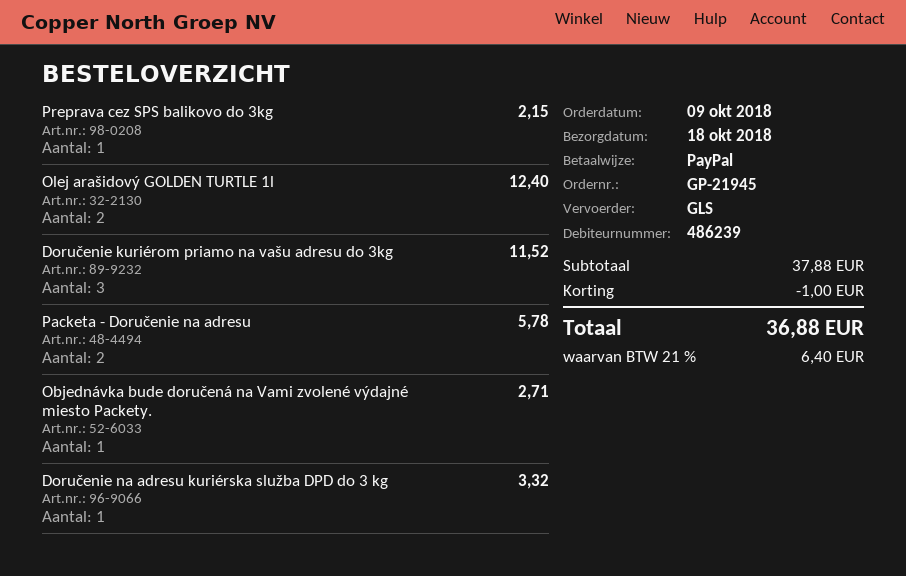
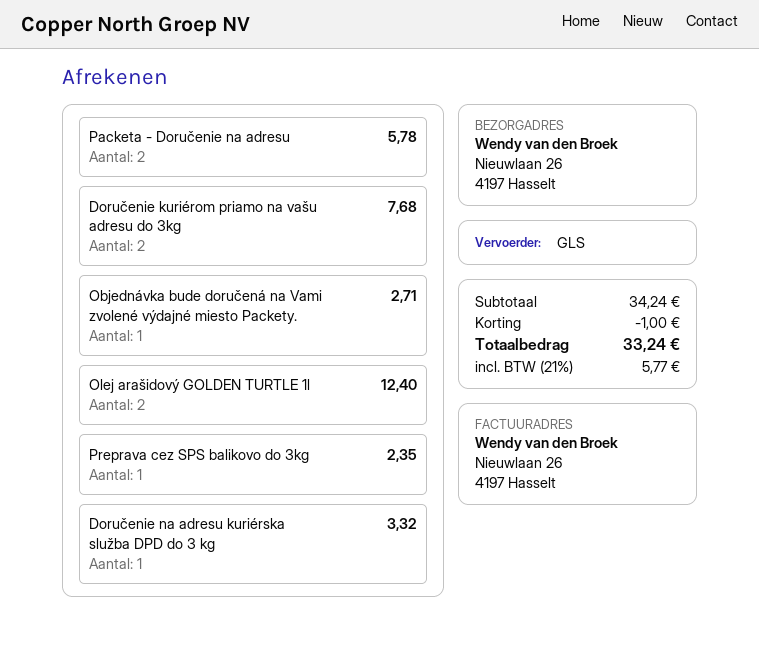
Preprava cez SPS balikovo do 3kg: 1 for 2.15 -> 1 for 2.35
Doručenie kuriérom priamo na vašu adresu do 3kg: 3 for 11.52 -> 2 for 7.68
subtotal: 37.88 -> 34.24
tax: 21% = 6.40 -> 21% = 5.77
total: 36.88 -> 33.24

